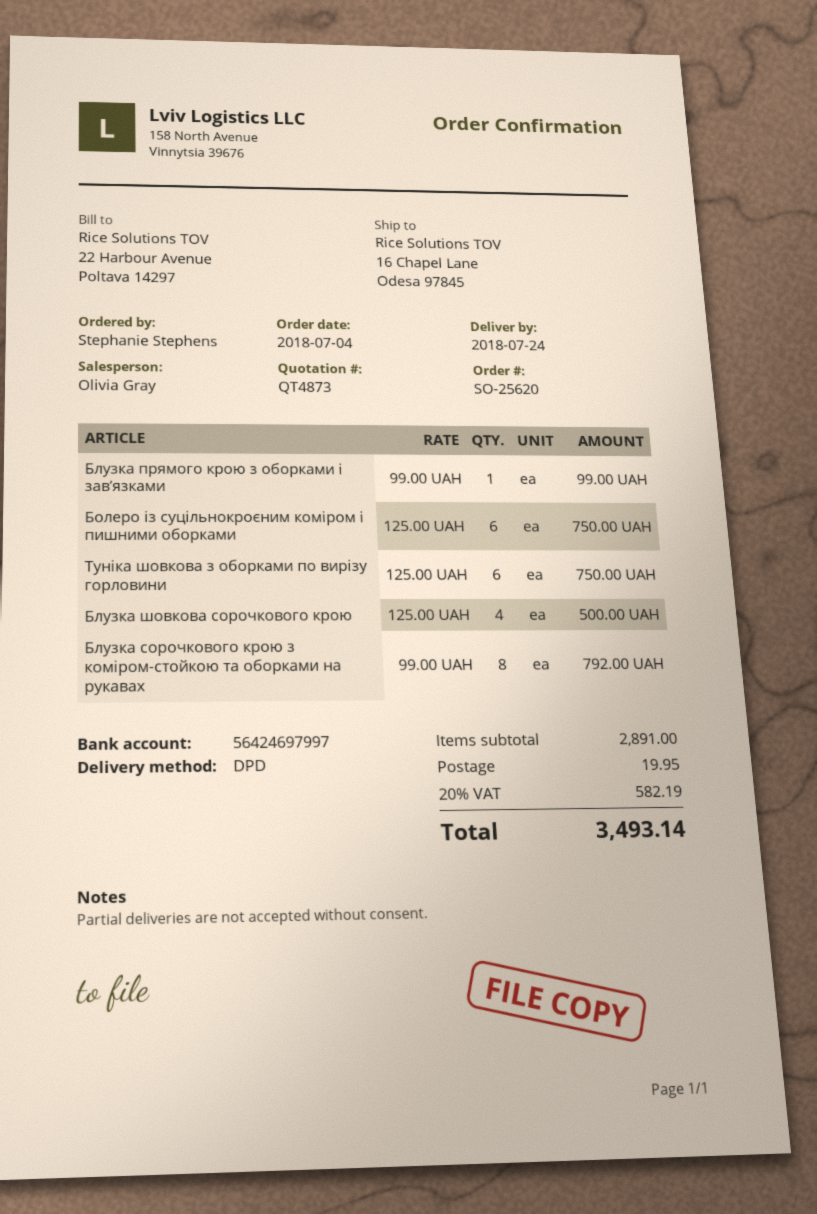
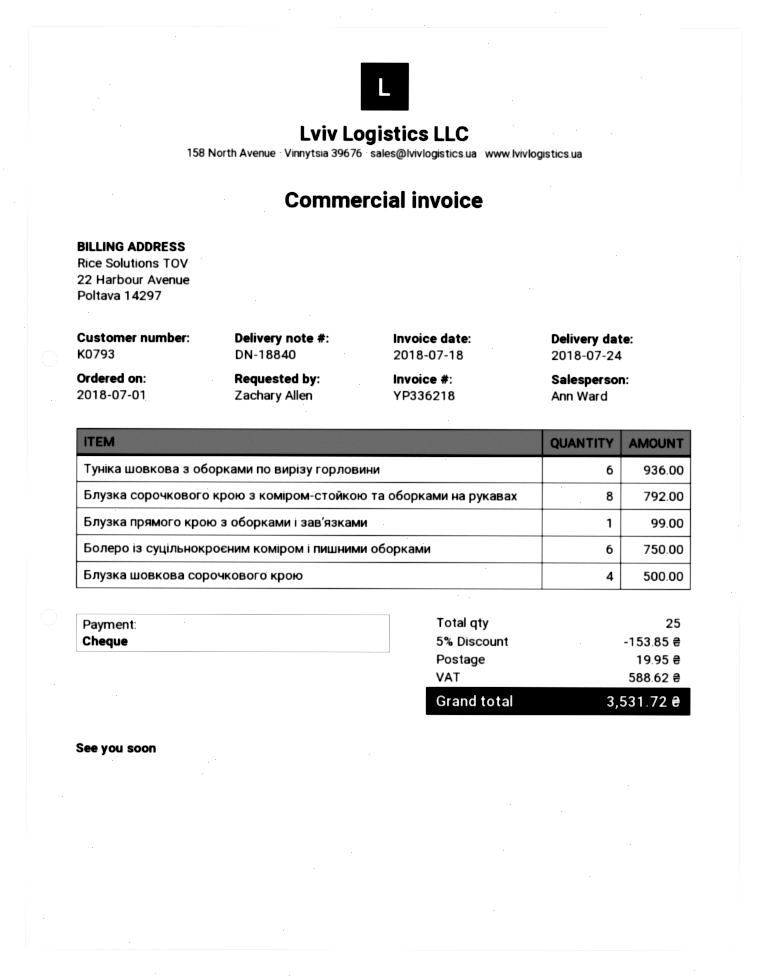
order date: 2018-07-04 -> 2018-07-01
ordered by: Stephanie Stephens -> Zachary Allen
sales rep: Olivia Gray -> Ann Ward
Туніка шовкова з оборками по вирізу горловини: 6 for 750.00 -> 6 for 936.00
discount: none -> 5% = 153.85
tax: 582.19 -> 588.62
total: 3493.14 -> 3531.72

